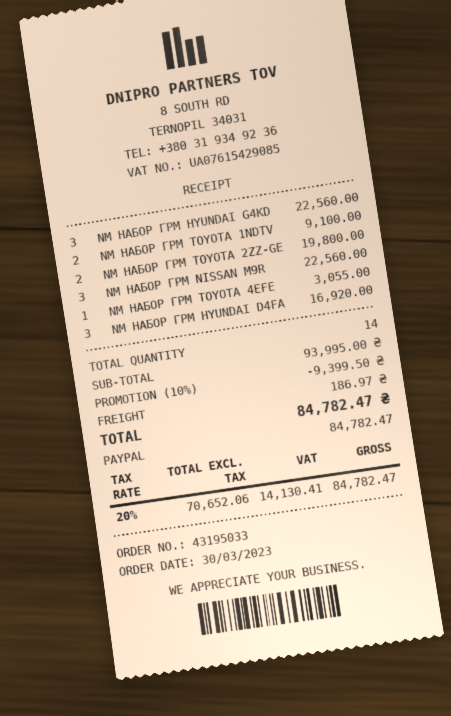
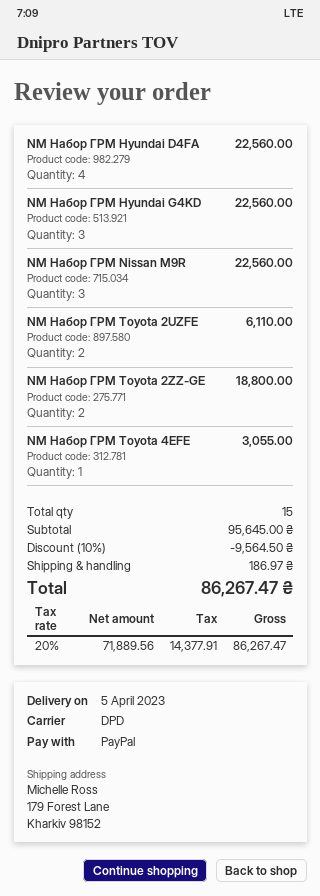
NM НАБОР ГРМ TOYOTA 1NDTV: 2 for 9100.00 -> none
NM НАБОР ГРМ TOYOTA 2ZZ-GE: 2 for 19800.00 -> 2 for 18800.00
NM НАБОР ГРМ HYUNDAI D4FA: 3 for 16920.00 -> 4 for 22560.00
NM Набор ГРМ Toyota 2UZFE: none -> 2 for 6110.00
total quantity: 14 -> 15
subtotal: 93995.00 -> 95645.00
discount: 10% = 9399.50 -> 10% = 9564.50
net: 70652.06 -> 71889.56
tax: 20% = 14130.41 -> 20% = 14377.91
total: 84782.47 -> 86267.47

